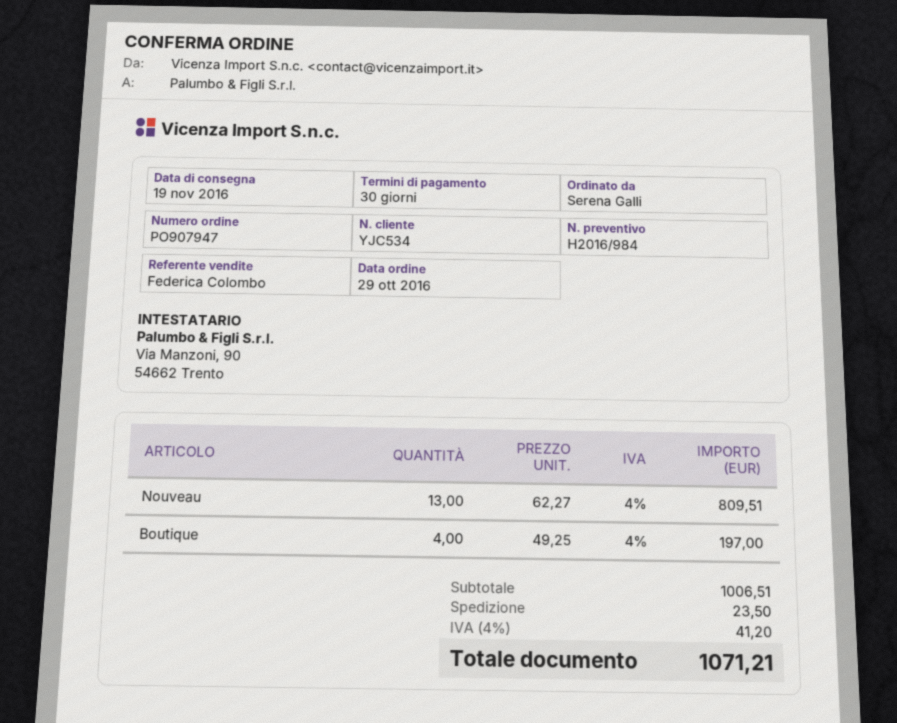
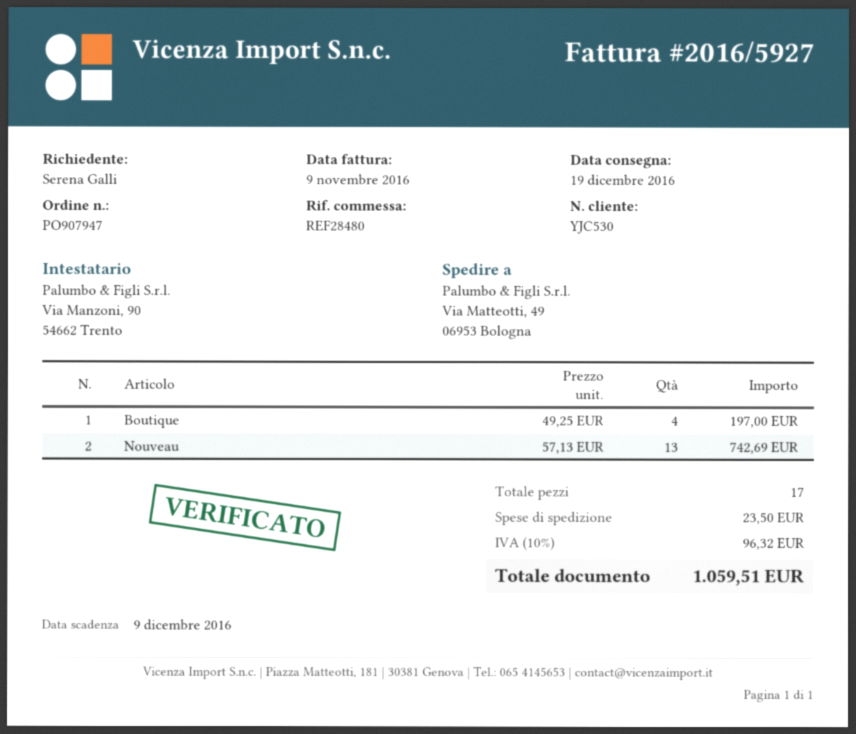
delivery date: 2016-11-19 -> 2016-12-19
customer number: YJC534 -> YJC530
Nouveau: 13 x 62.27 = 809.51 -> 13 x 57.13 = 742.69
tax: 4% = 41.20 -> 10% = 96.32
total: 1071.21 -> 1059.51

